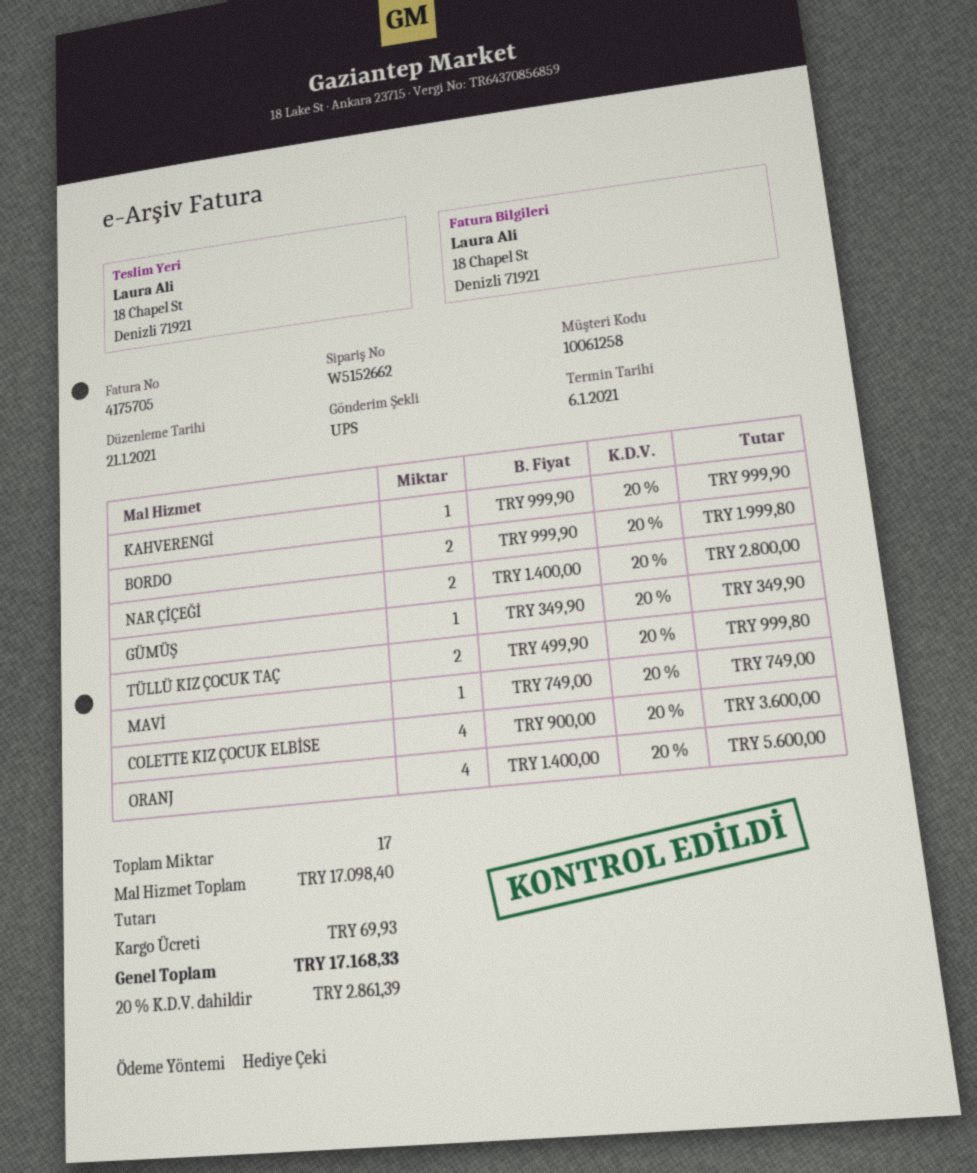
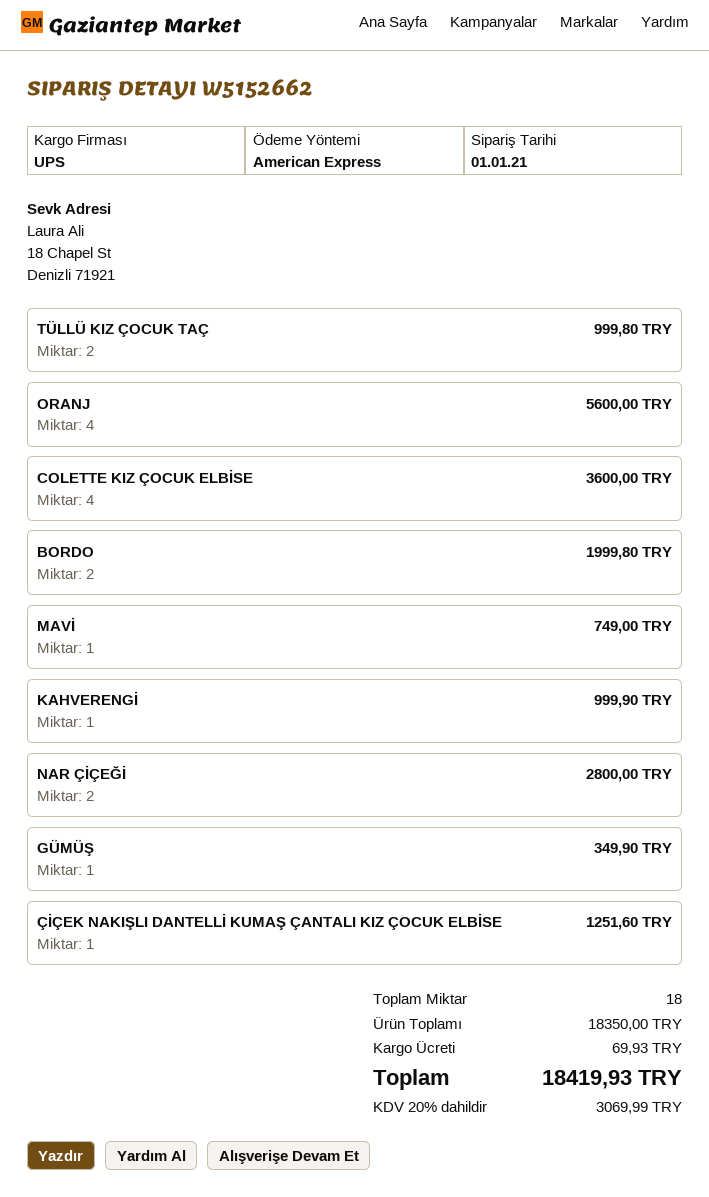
payment method: gift card -> American Express
ÇİÇEK NAKIŞLI DANTELLİ KUMAŞ ÇANTALI KIZ ÇOCUK ELBİSE: none -> 1 for 1251.60
total quantity: 17 -> 18
subtotal: 17098.40 -> 18350.00
tax: 20% = 2861.39 -> 20% = 3069.99
total: 17168.33 -> 18419.93

